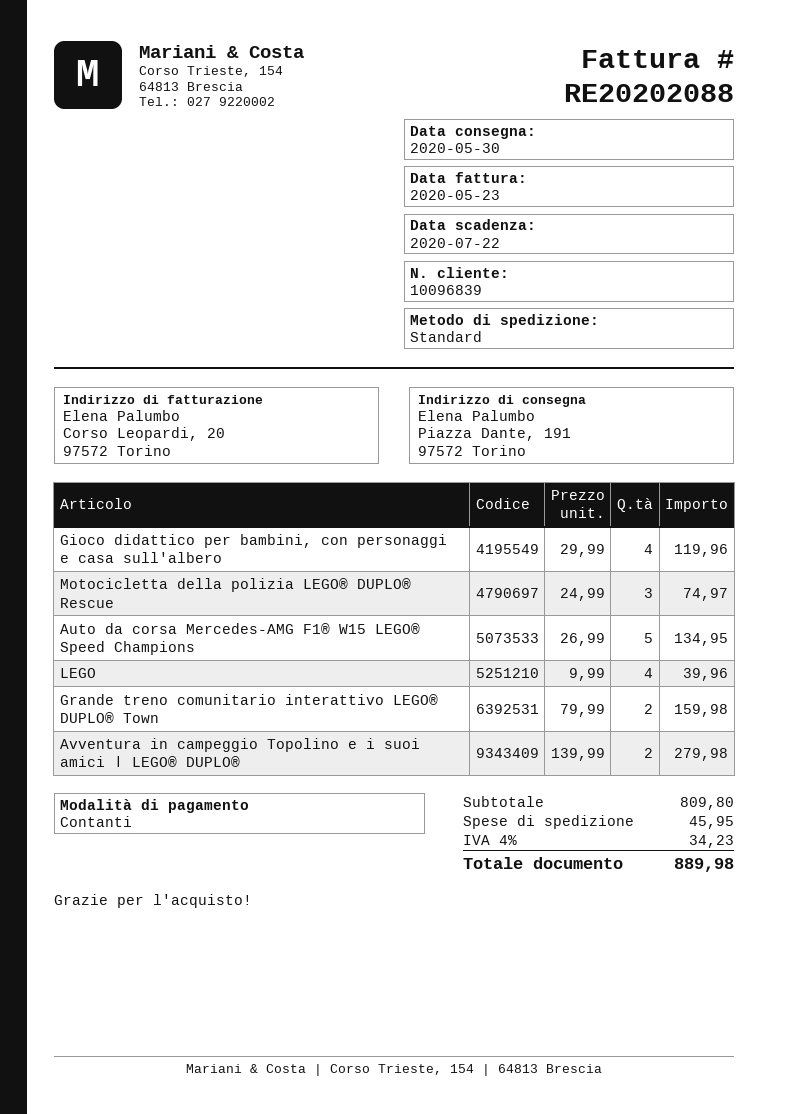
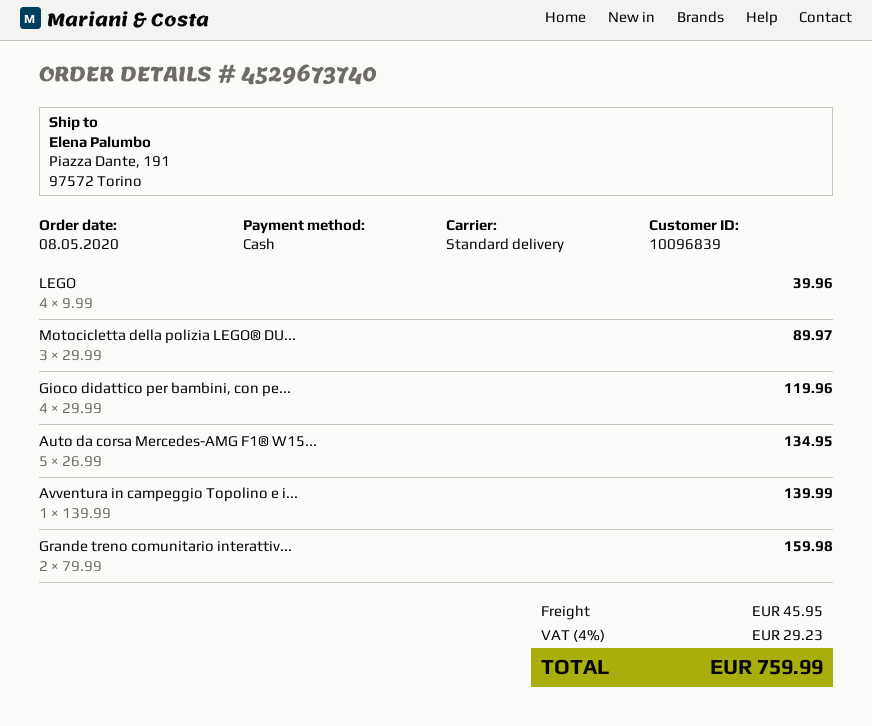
Motocicletta della polizia LEGO® DUPLO® Rescue: 3 x 24.99 = 74.97 -> 3 x 29.99 = 89.97
Avventura in campeggio Topolino e i suoi amici ǀ LEGO® DUPLO®: 2 x 139.99 = 279.98 -> 1 x 139.99 = 139.99
tax: 4% = 34.23 -> 4% = 29.23
total: 889.98 -> 759.99

